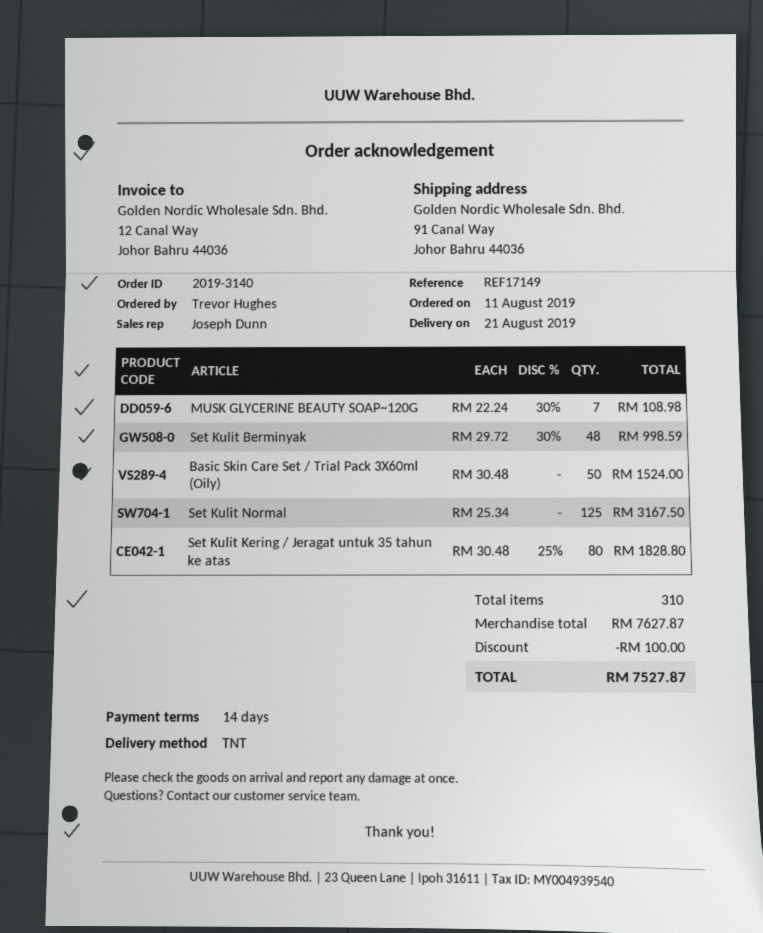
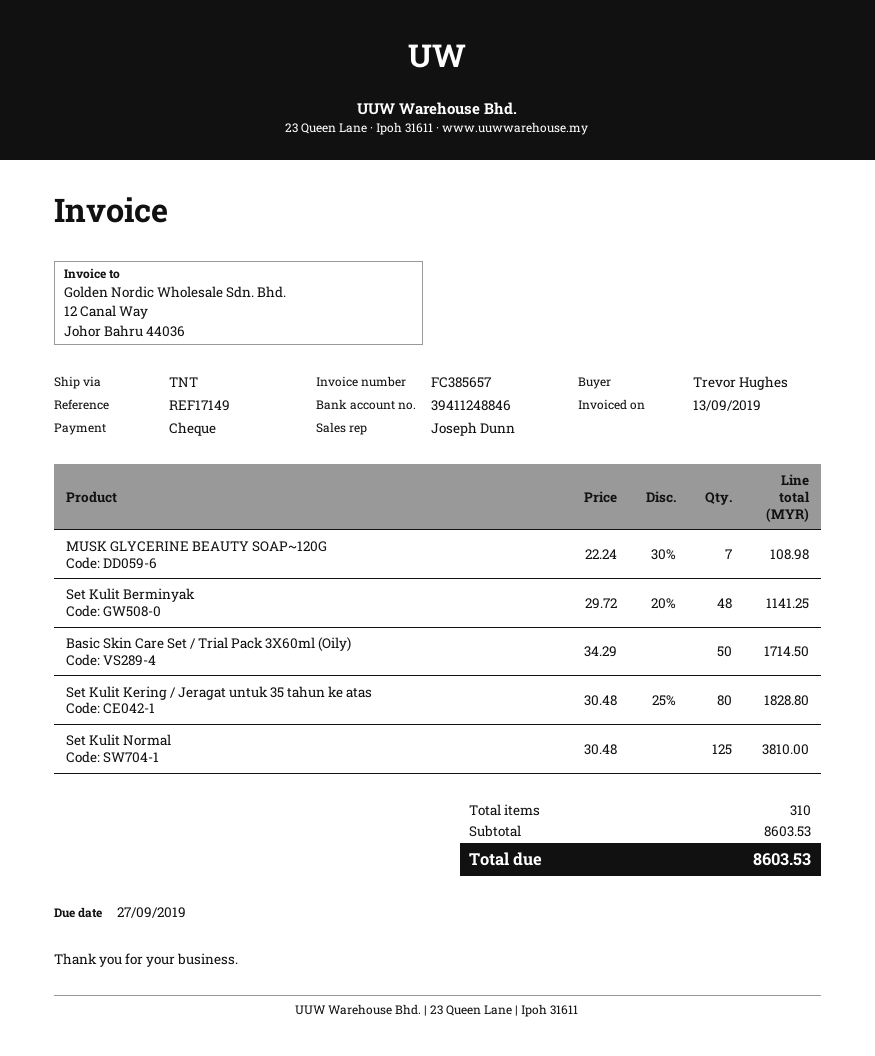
Set Kulit Berminyak: 48 x 29.72 - 30% = 998.59 -> 48 x 29.72 - 20% = 1141.25
Basic Skin Care Set / Trial Pack 3X60ml (Oily): 50 x 30.48 = 1524.00 -> 50 x 34.29 = 1714.50
Set Kulit Normal: 125 x 25.34 = 3167.50 -> 125 x 30.48 = 3810.00
subtotal: 7627.87 -> 8603.53
discount: 100.00 -> none
total: 7527.87 -> 8603.53

